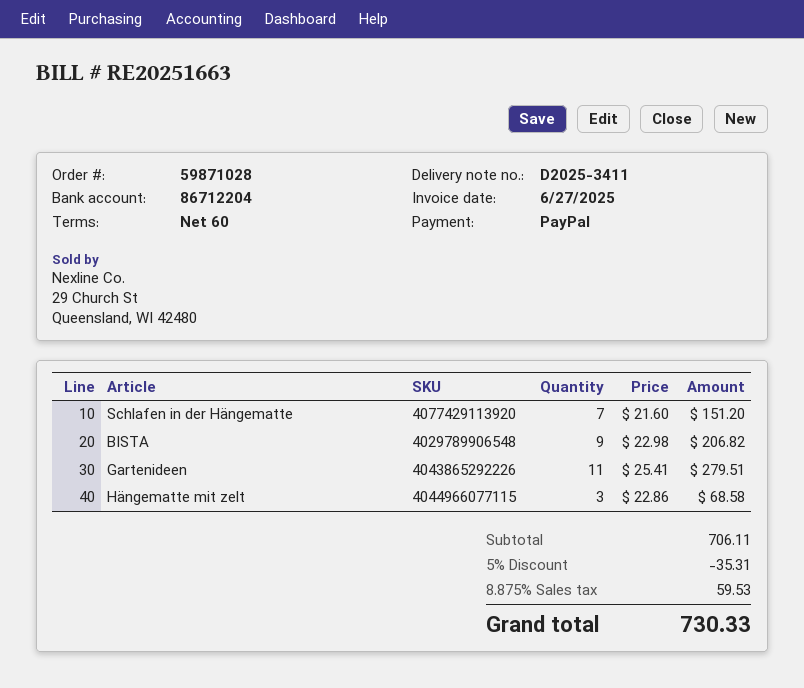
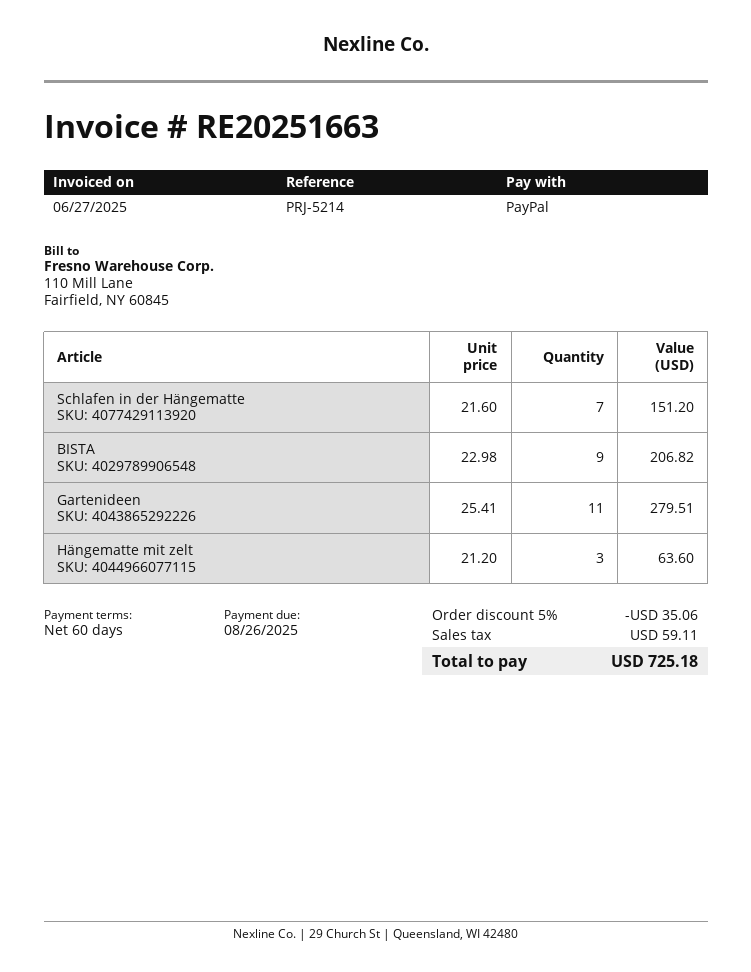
Hängematte mit zelt: 3 x 22.86 = 68.58 -> 3 x 21.20 = 63.60
discount: 5% = 35.31 -> 5% = 35.06
tax: 59.53 -> 59.11
total: 730.33 -> 725.18

